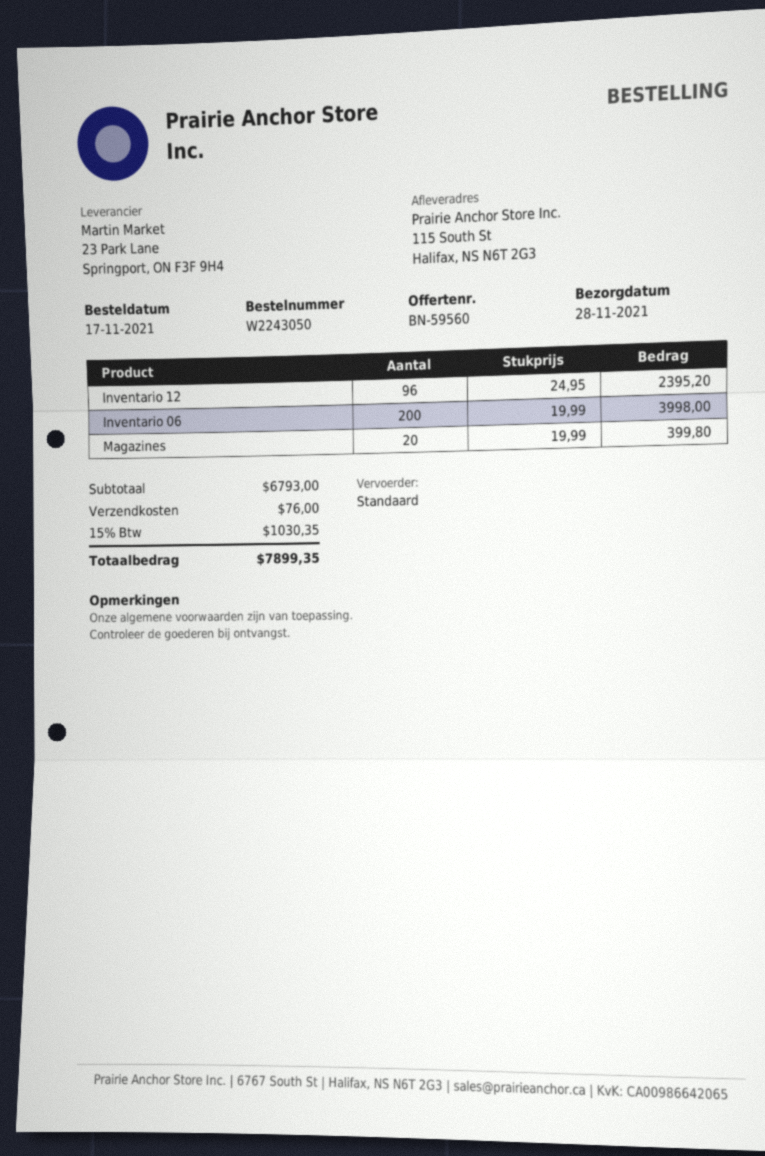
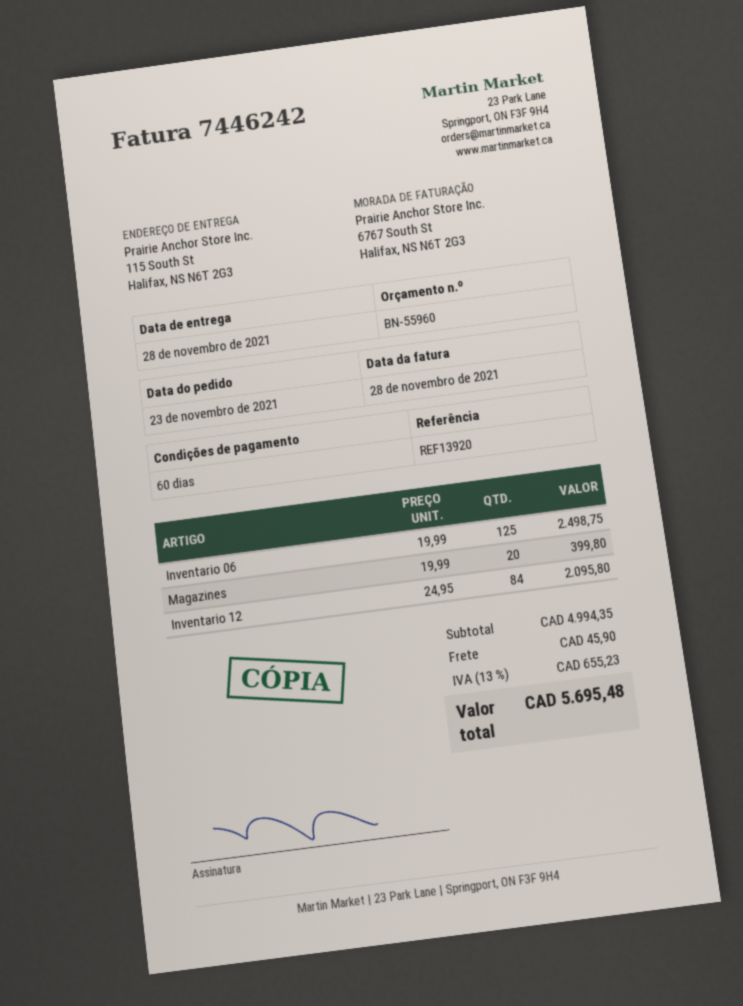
quote number: BN-59560 -> BN-55960
order date: 2021-11-17 -> 2021-11-23
Inventario 12: 96 x 24.95 = 2395.20 -> 84 x 24.95 = 2095.80
Inventario 06: 200 x 19.99 = 3998.00 -> 125 x 19.99 = 2498.75
subtotal: 6793.00 -> 4994.35
shipping: 76.00 -> 45.90
tax: 15% = 1030.35 -> 13% = 655.23
total: 7899.35 -> 5695.48

